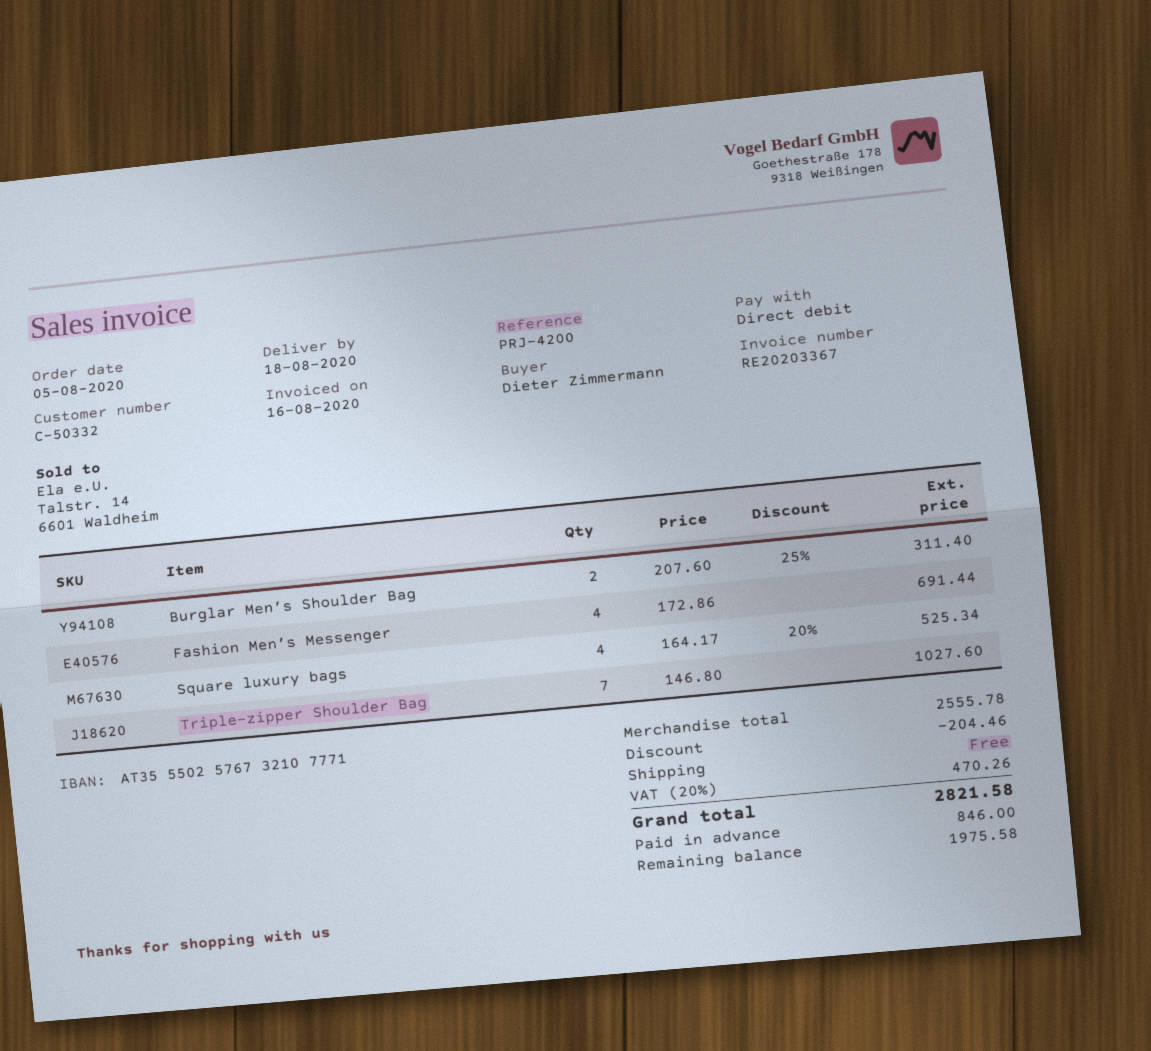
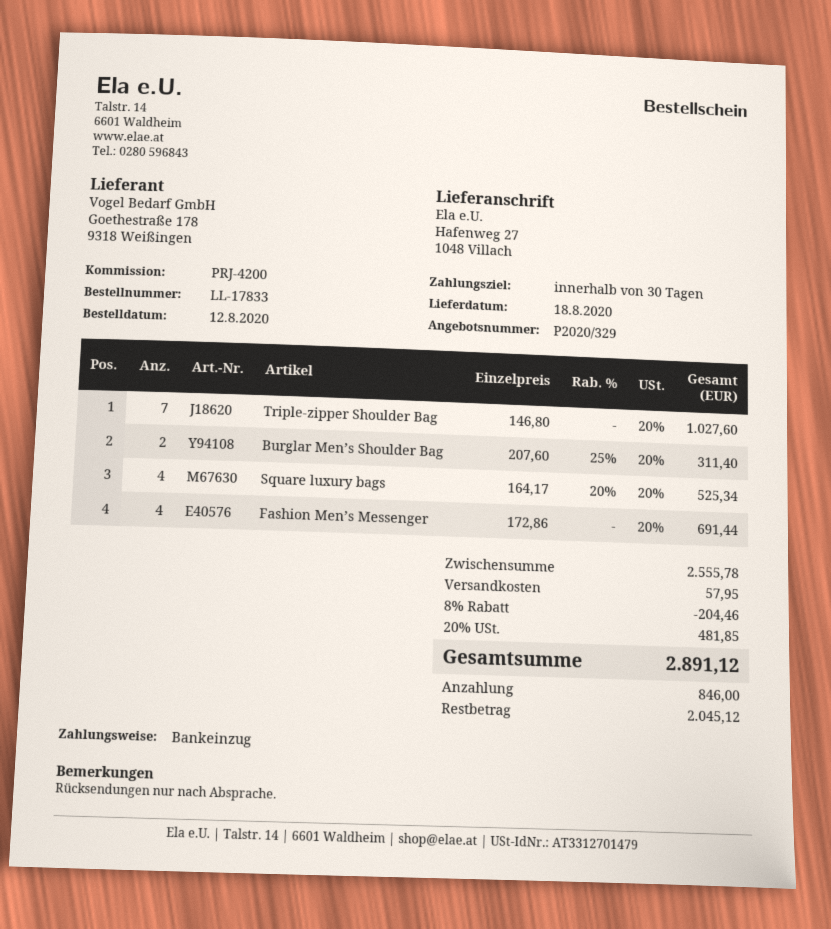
order date: 2020-08-05 -> 2020-08-12
shipping: 0.00 -> 57.95
tax: 20% = 470.26 -> 20% = 481.85
total: 2821.58 -> 2891.12
balance: 1975.58 -> 2045.12

